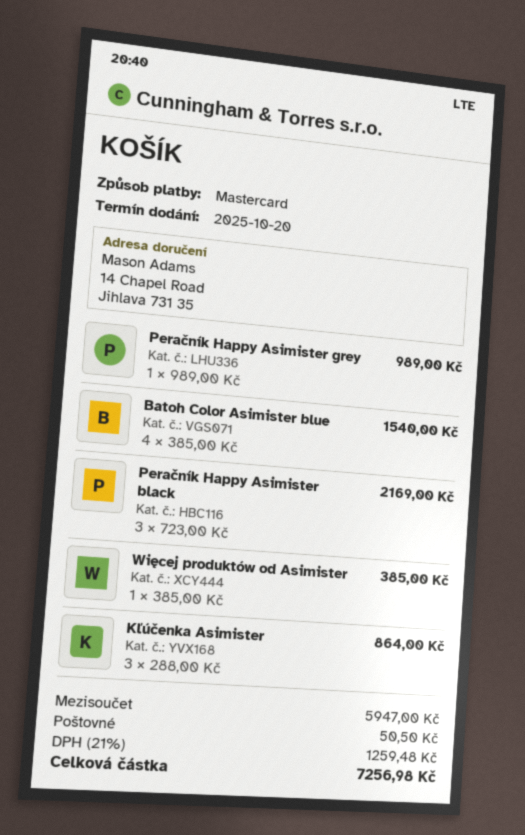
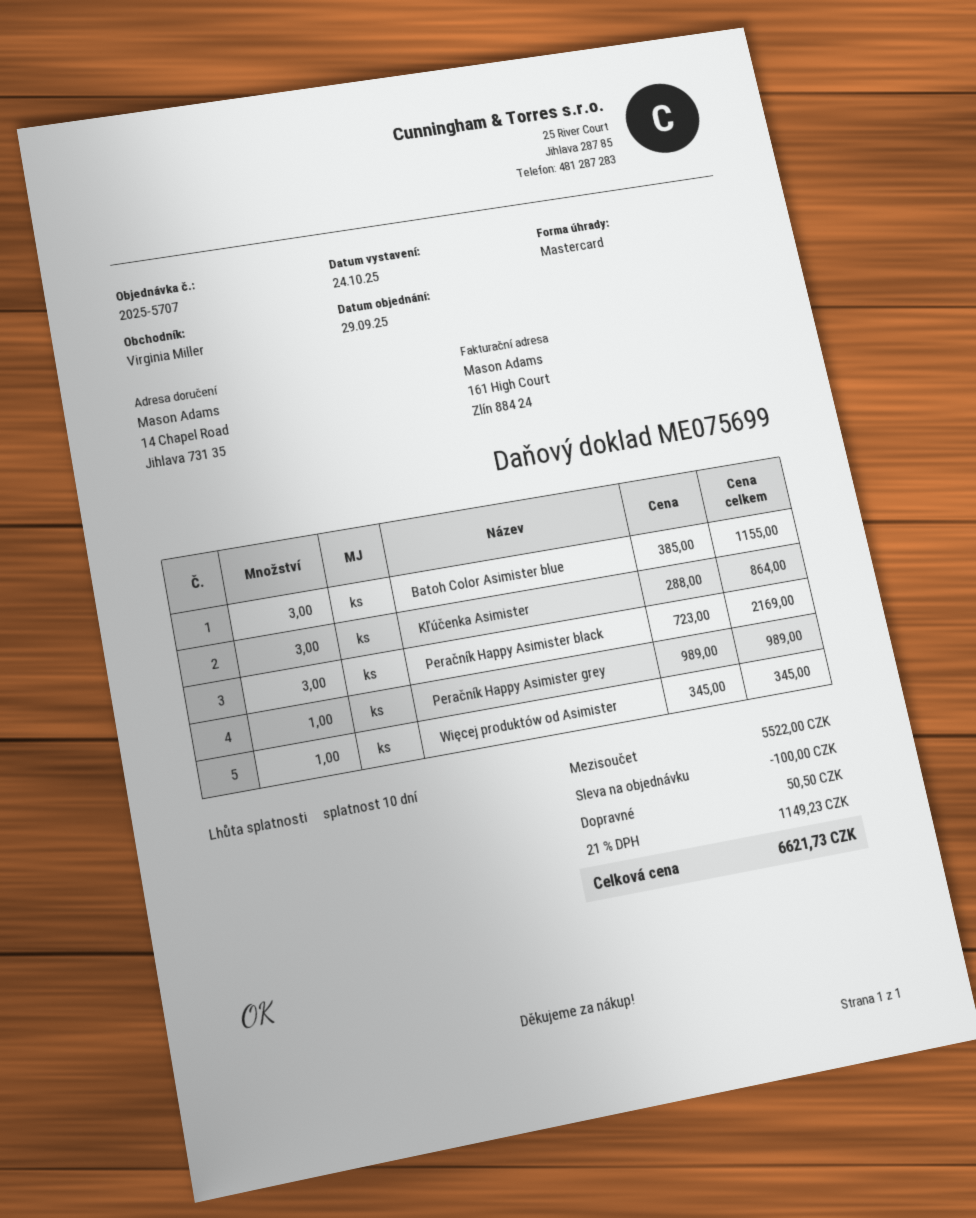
Batoh Color Asimister blue: 4 x 385.00 = 1540.00 -> 3 x 385.00 = 1155.00
Więcej produktów od Asimister: 1 x 385.00 = 385.00 -> 1 x 345.00 = 345.00
subtotal: 5947.00 -> 5522.00
discount: none -> 100.00
tax: 21% = 1259.48 -> 21% = 1149.23
total: 7256.98 -> 6621.73

